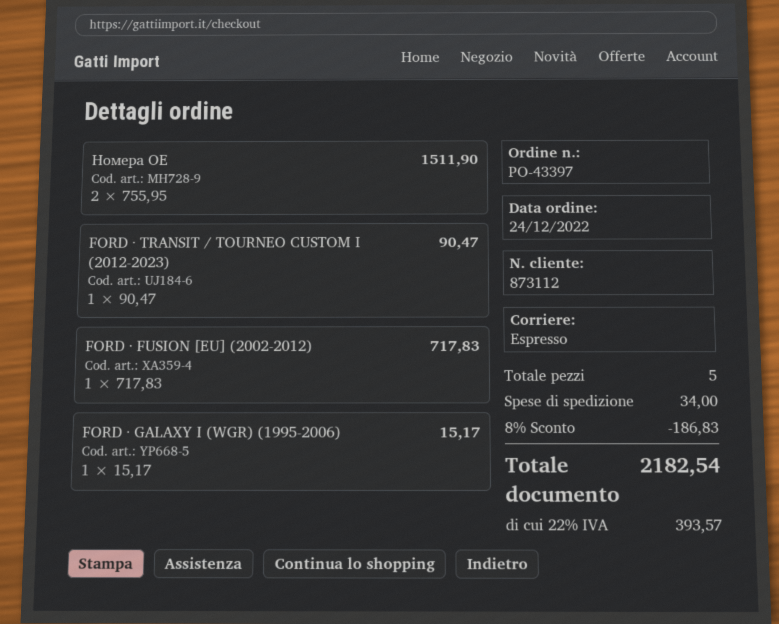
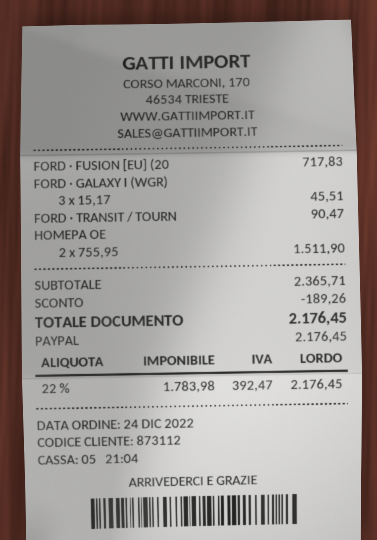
FORD · GALAXY I (WGR) (1995-2006): 1 x 15.17 = 15.17 -> 3 x 15.17 = 45.51
discount: 186.83 -> 189.26
shipping: 34.00 -> none
tax: 22% = 393.57 -> 22% = 392.47
total: 2182.54 -> 2176.45

